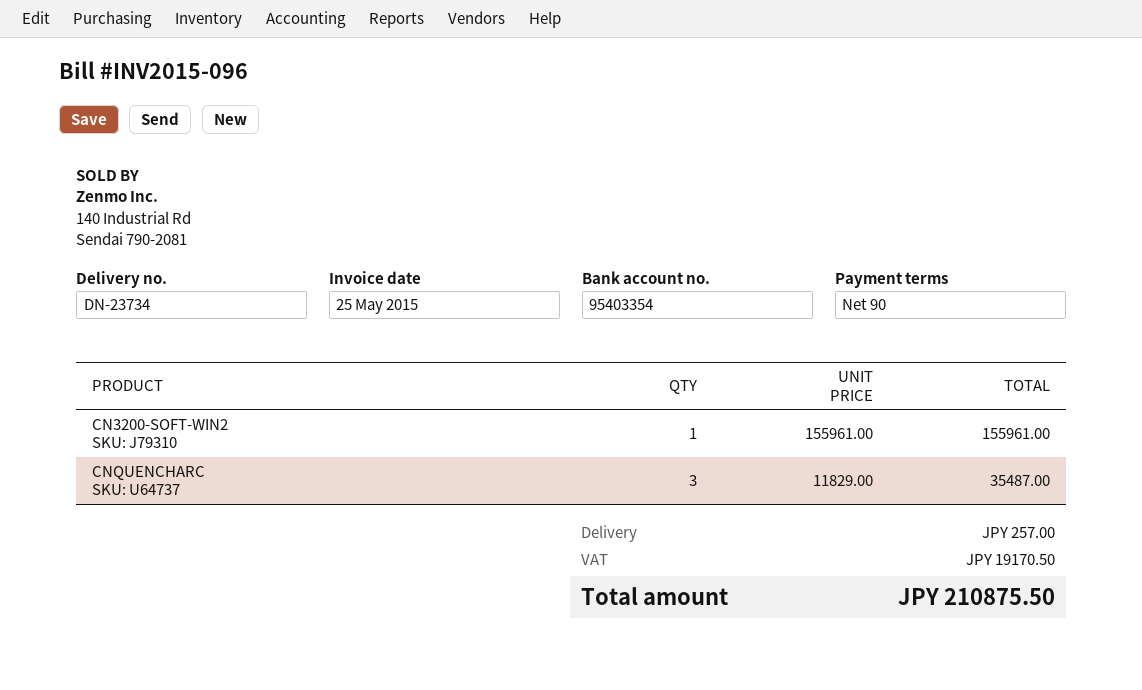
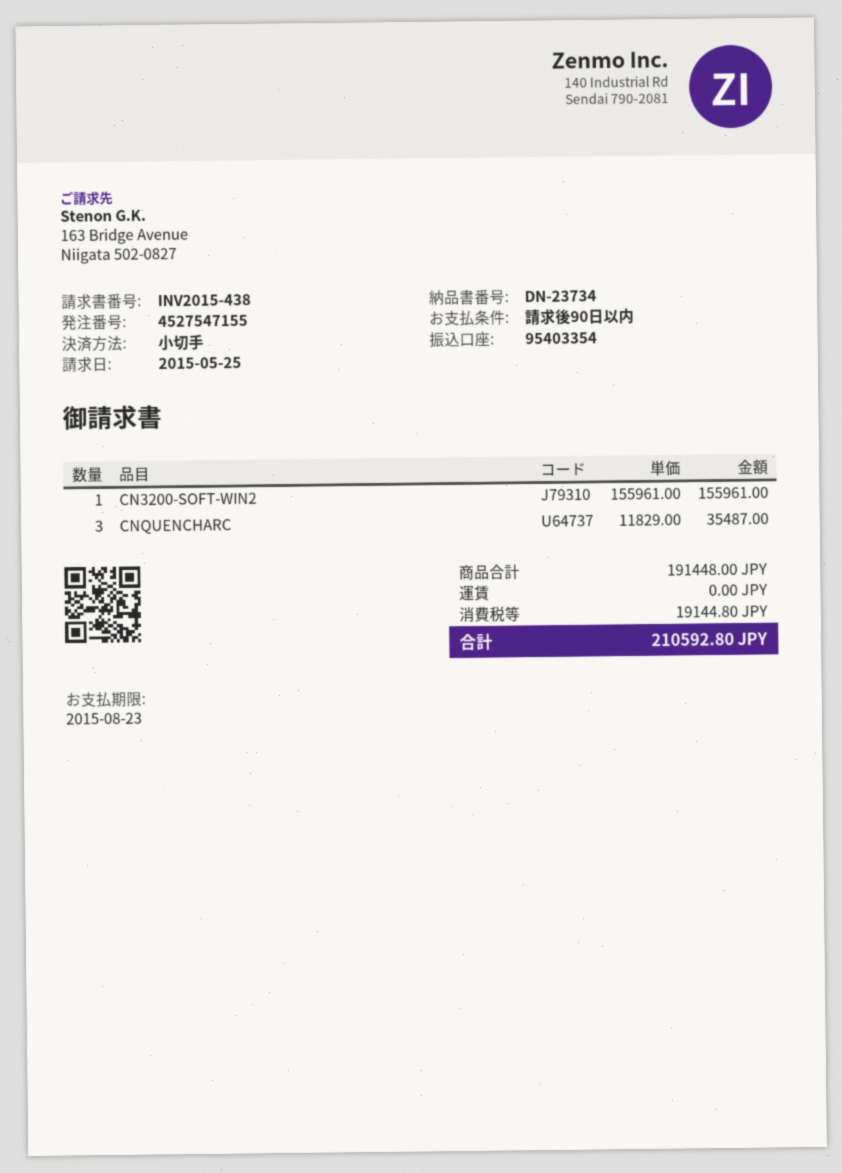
invoice number: INV2015-096 -> INV2015-438
shipping: 257.00 -> 0.00
tax: 19170.50 -> 19144.80
total: 210875.50 -> 210592.80

